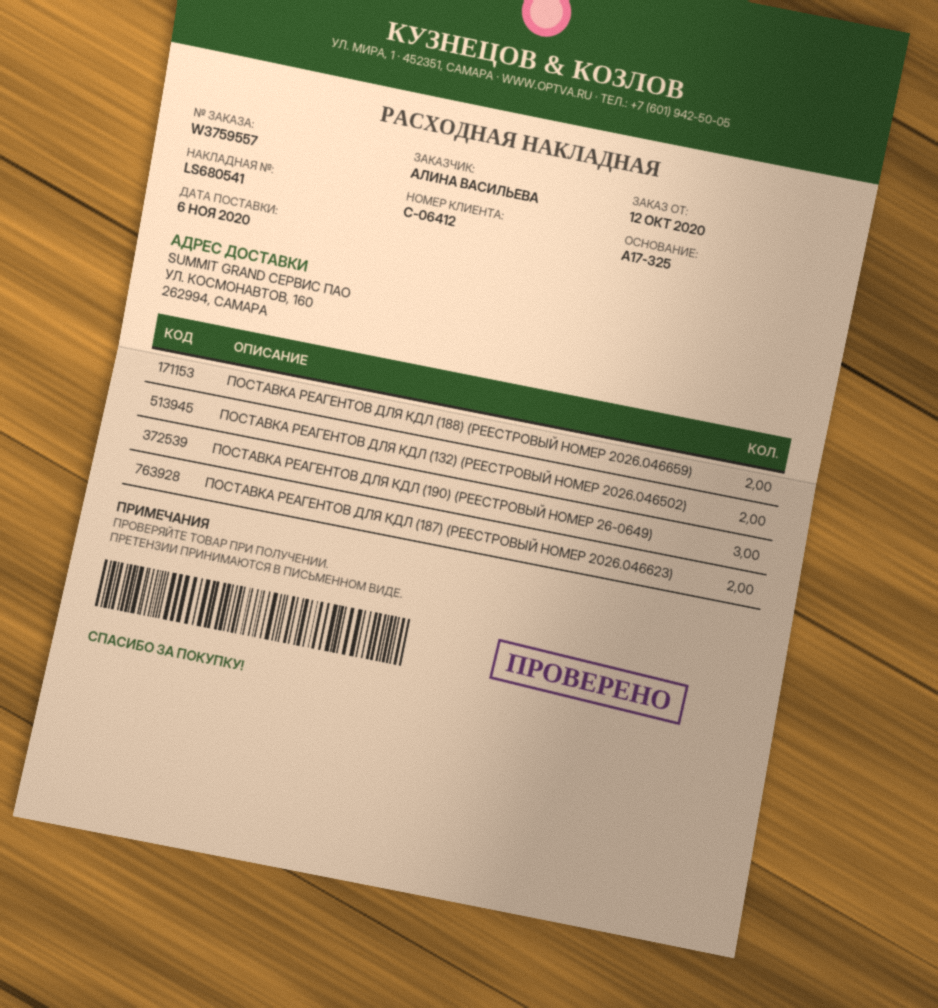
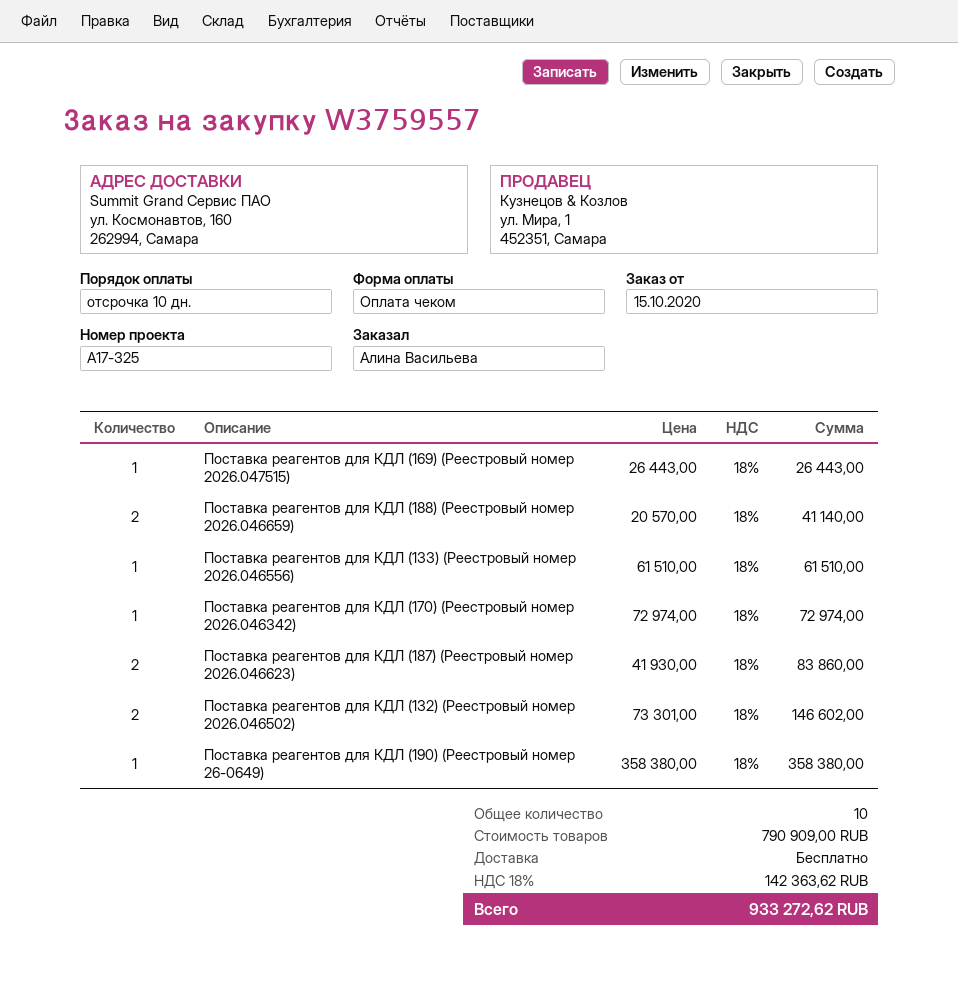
order date: 2020-10-12 -> 2020-10-15
ПОСТАВКА РЕАГЕНТОВ ДЛЯ КДЛ (190) (РЕЕСТРОВЫЙ НОМЕР 26-0649): 3 -> 1
Поставка реагентов для КДЛ (169) (Реестровый номер 2026.047515): none -> 1
Поставка реагентов для КДЛ (133) (Реестровый номер 2026.046556): none -> 1
Поставка реагентов для КДЛ (170) (Реестровый номер 2026.046342): none -> 1

